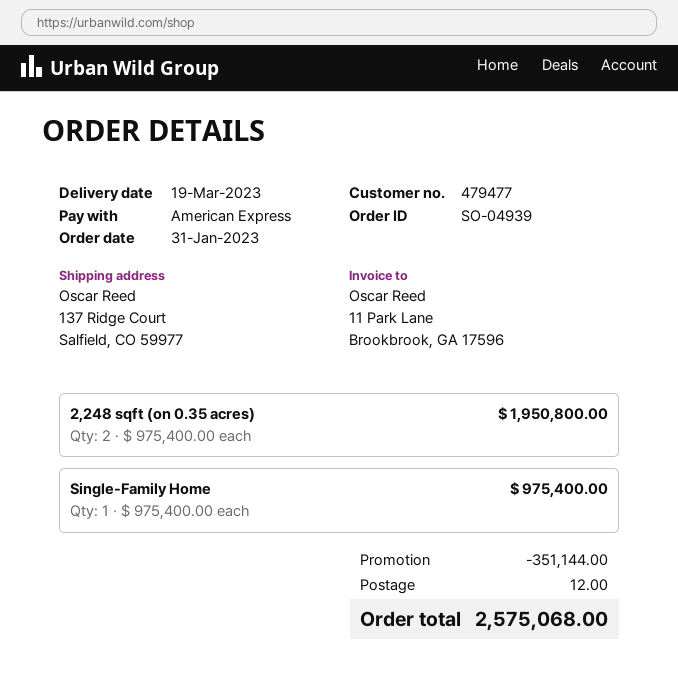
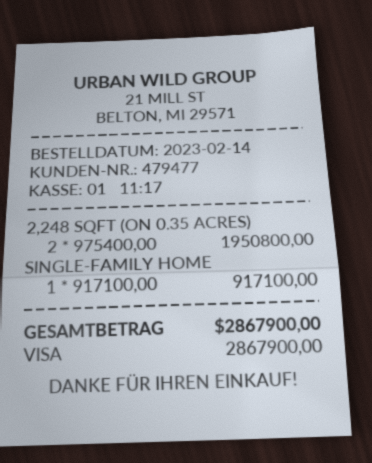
order date: 2023-01-31 -> 2023-02-14
payment method: American Express -> Visa
Single-Family Home: 1 x 975400.00 = 975400.00 -> 1 x 917100.00 = 917100.00
discount: 351144.00 -> none
shipping: 12.00 -> none
total: 2575068.00 -> 2867900.00

